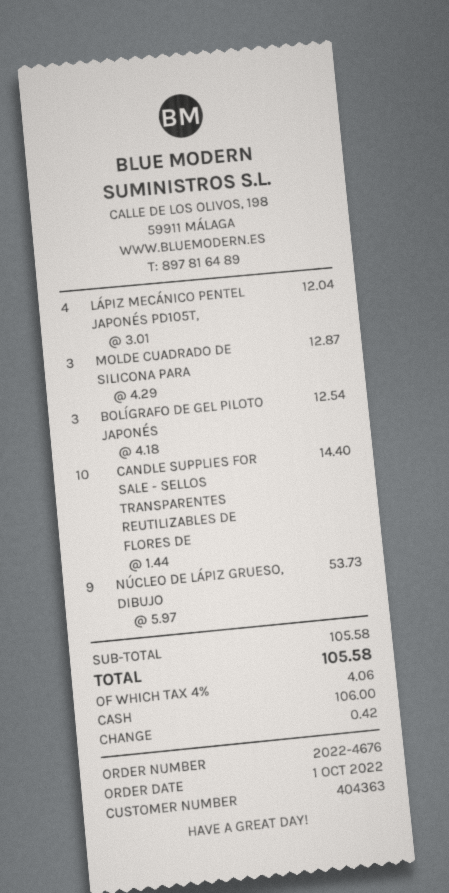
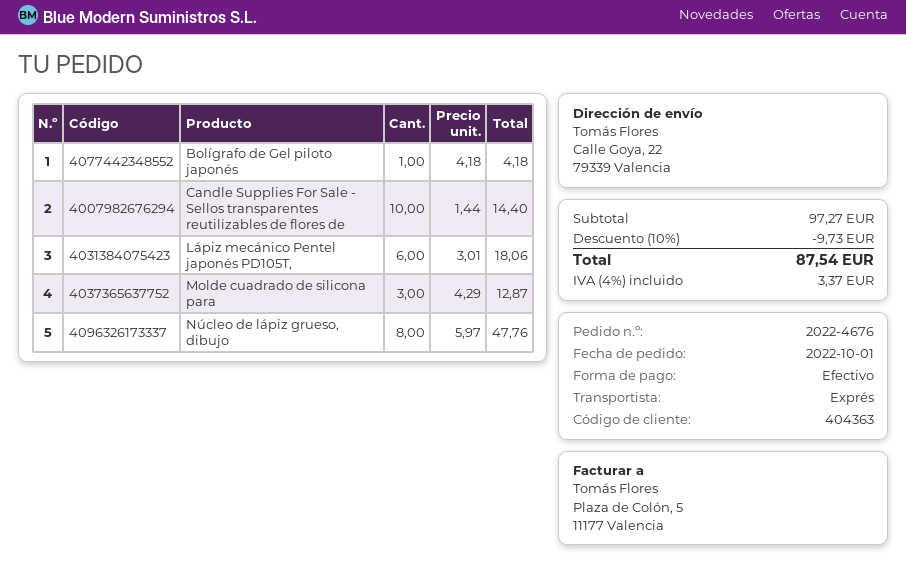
LÁPIZ MECÁNICO PENTEL JAPONÉS PD105T,: 4 x 3.01 = 12.04 -> 6 x 3.01 = 18.06
BOLÍGRAFO DE GEL PILOTO JAPONÉS: 3 x 4.18 = 12.54 -> 1 x 4.18 = 4.18
NÚCLEO DE LÁPIZ GRUESO, DIBUJO: 9 x 5.97 = 53.73 -> 8 x 5.97 = 47.76
subtotal: 105.58 -> 97.27
discount: none -> 10% = 9.73
tax: 4% = 4.06 -> 4% = 3.37
total: 105.58 -> 87.54

